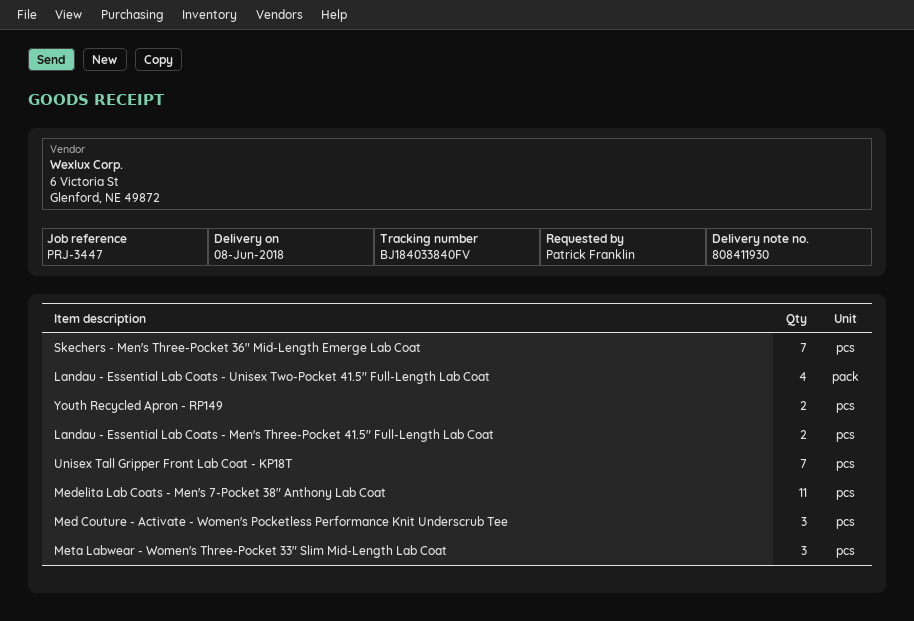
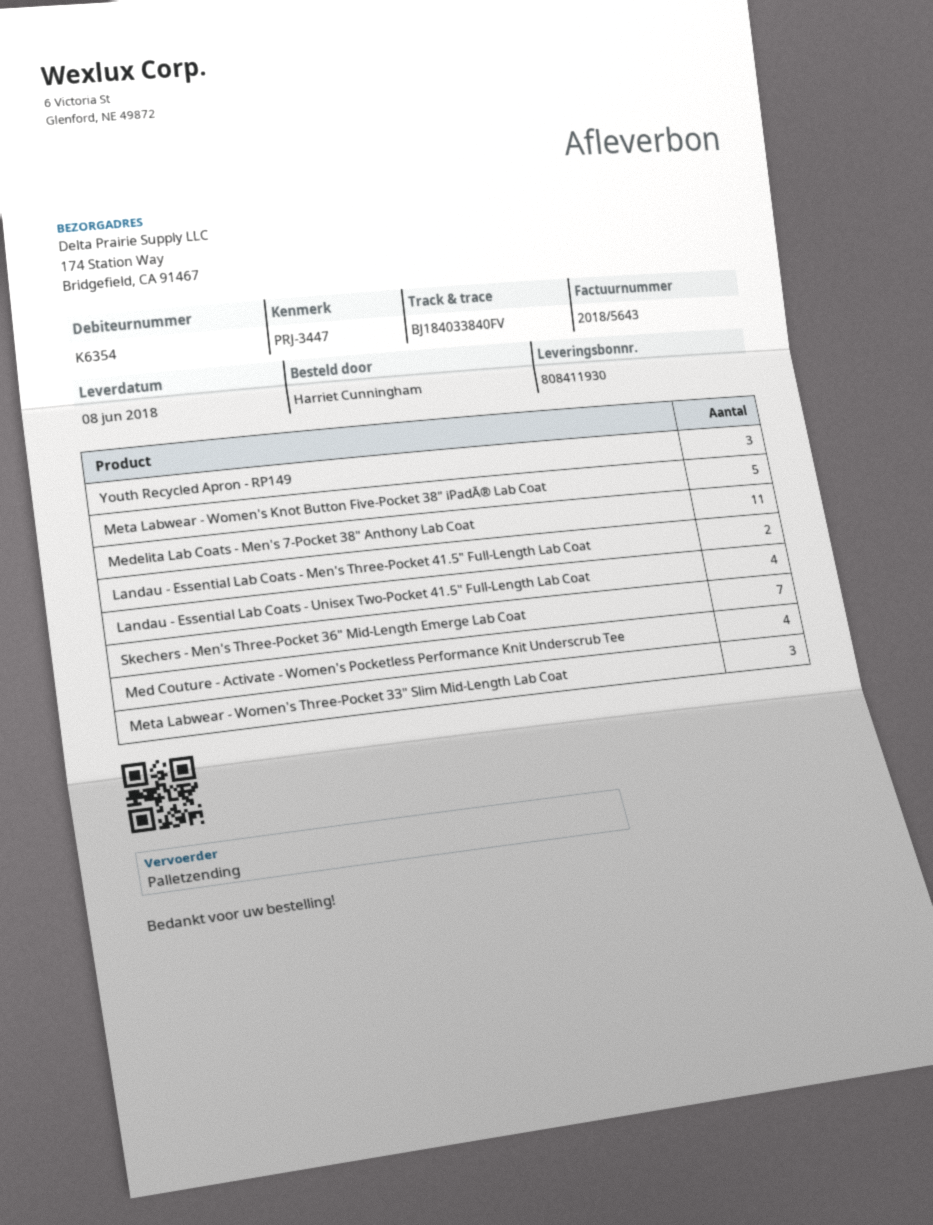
ordered by: Patrick Franklin -> Harriet Cunningham
Youth Recycled Apron - RP149: 2 -> 3
Unisex Tall Gripper Front Lab Coat - KP18T: 7 -> none
Med Couture - Activate - Women's Pocketless Performance Knit Underscrub Tee: 3 -> 4
Meta Labwear - Women's Knot Button Five-Pocket 38" iPadĀ® Lab Coat: none -> 5

